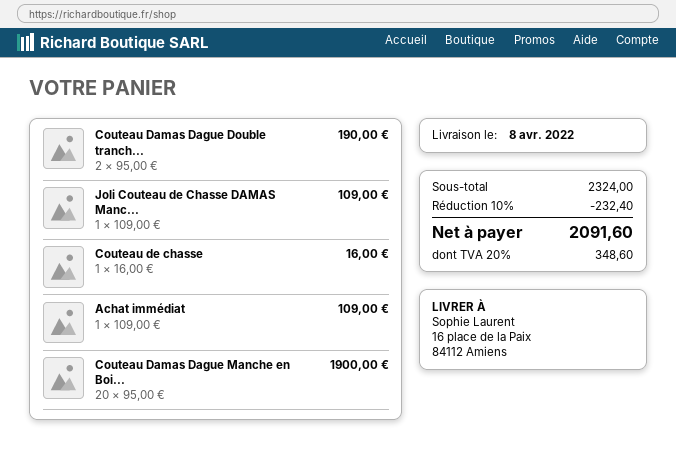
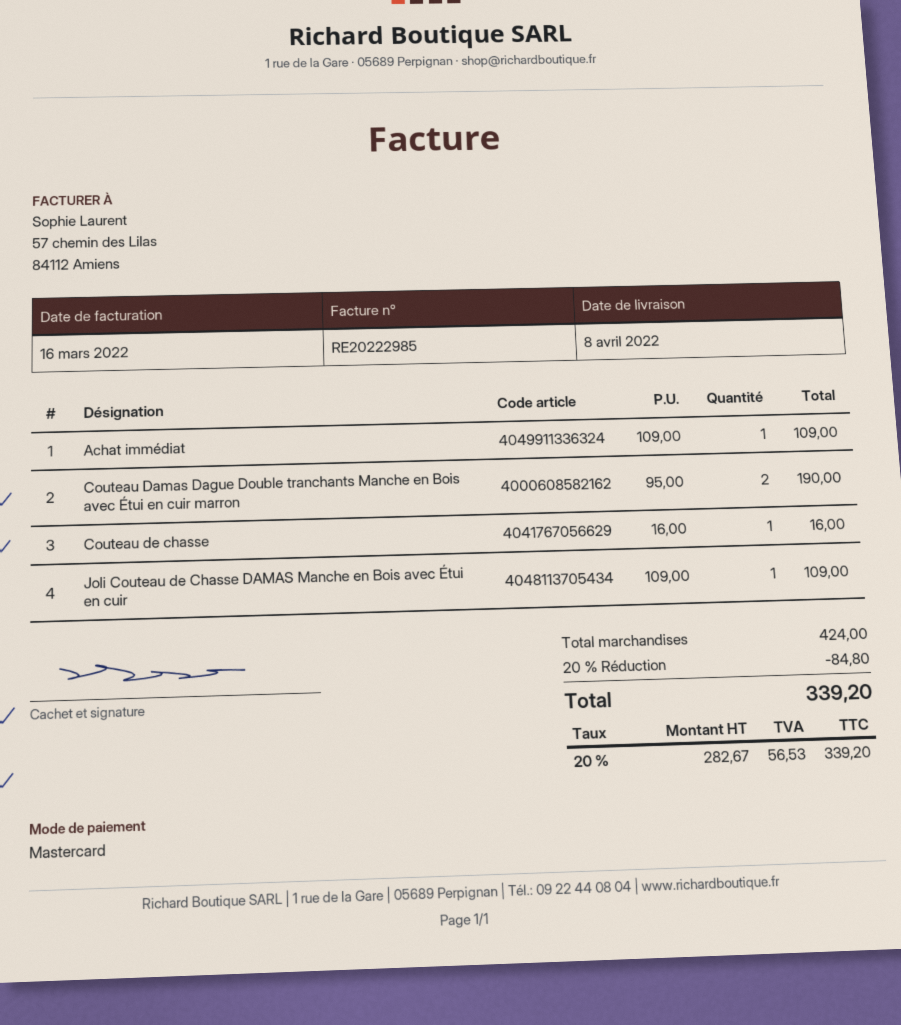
Couteau Damas Dague Manche en Boi...: 20 x 95.00 = 1900.00 -> none
subtotal: 2324.00 -> 424.00
discount: 10% = 232.40 -> 20% = 84.80
tax: 20% = 348.60 -> 20% = 56.53
total: 2091.60 -> 339.20

